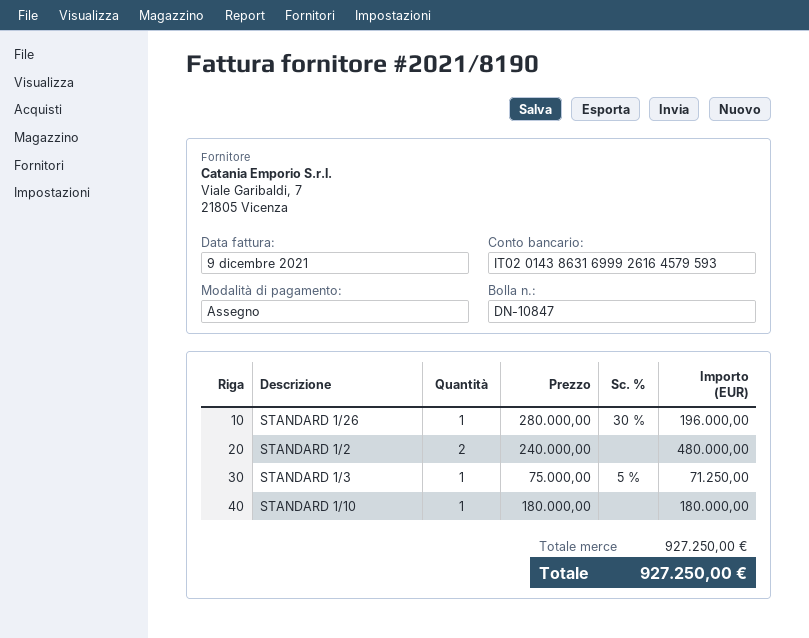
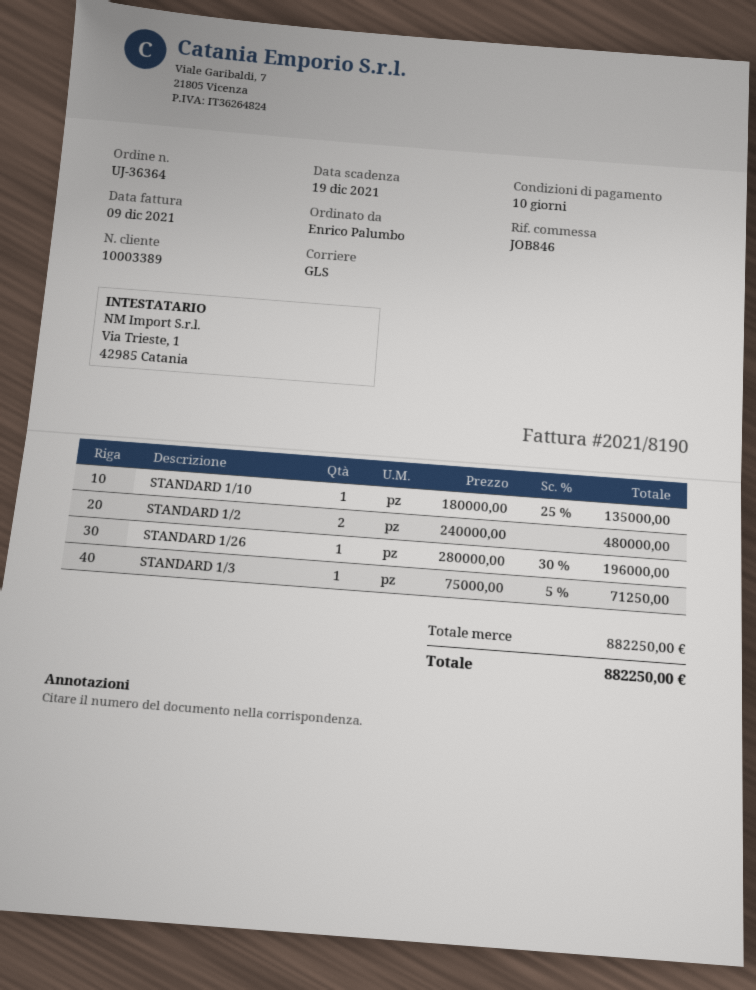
STANDARD 1/10: 1 x 180000.00 = 180000.00 -> 1 x 180000.00 - 25% = 135000.00
subtotal: 927250.00 -> 882250.00
total: 927250.00 -> 882250.00

